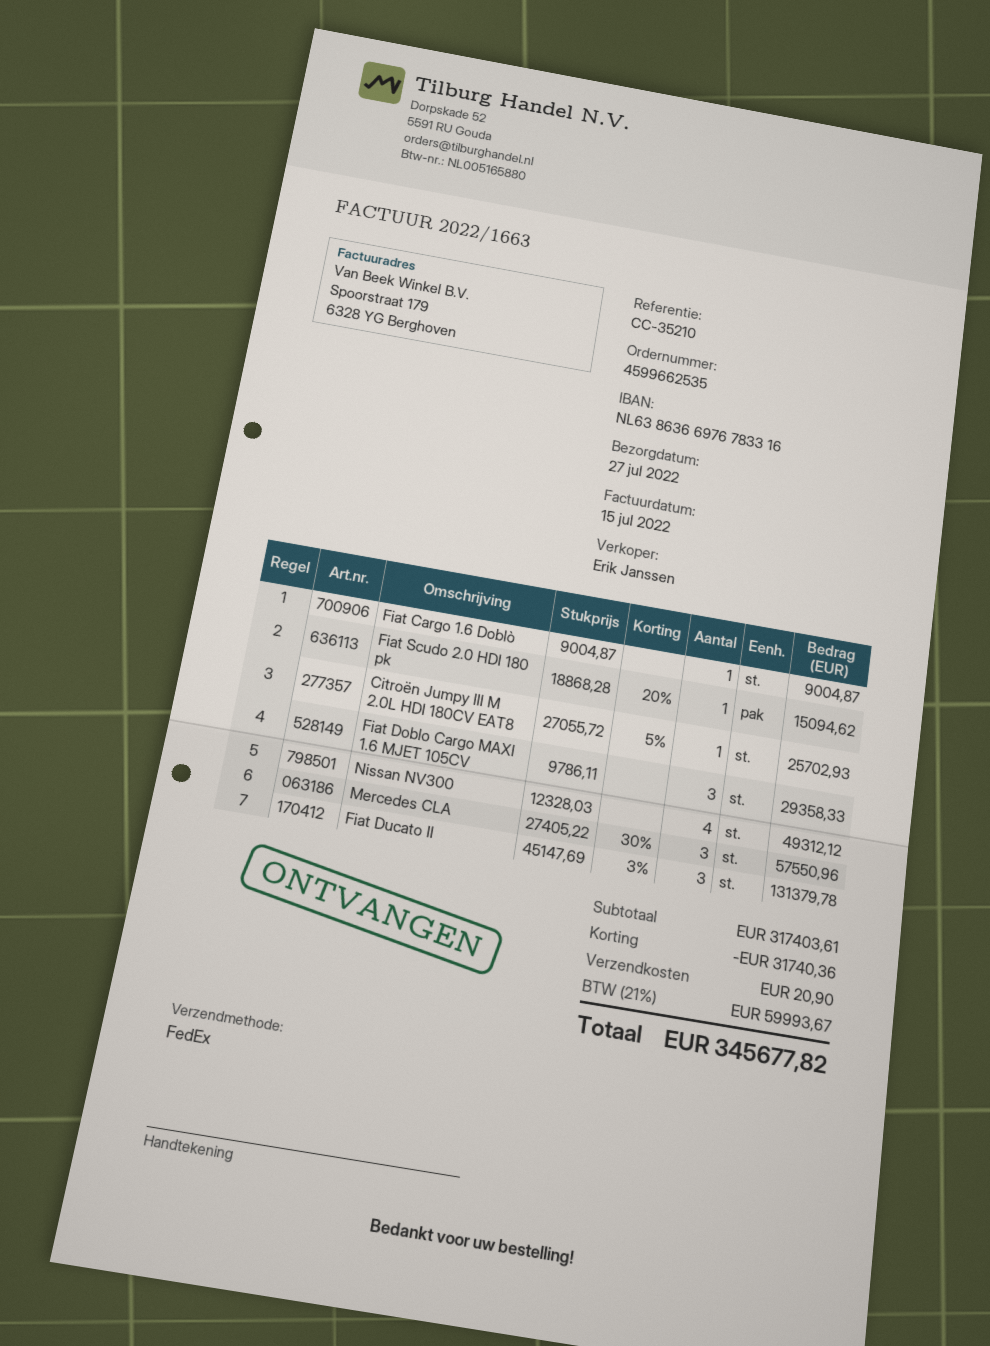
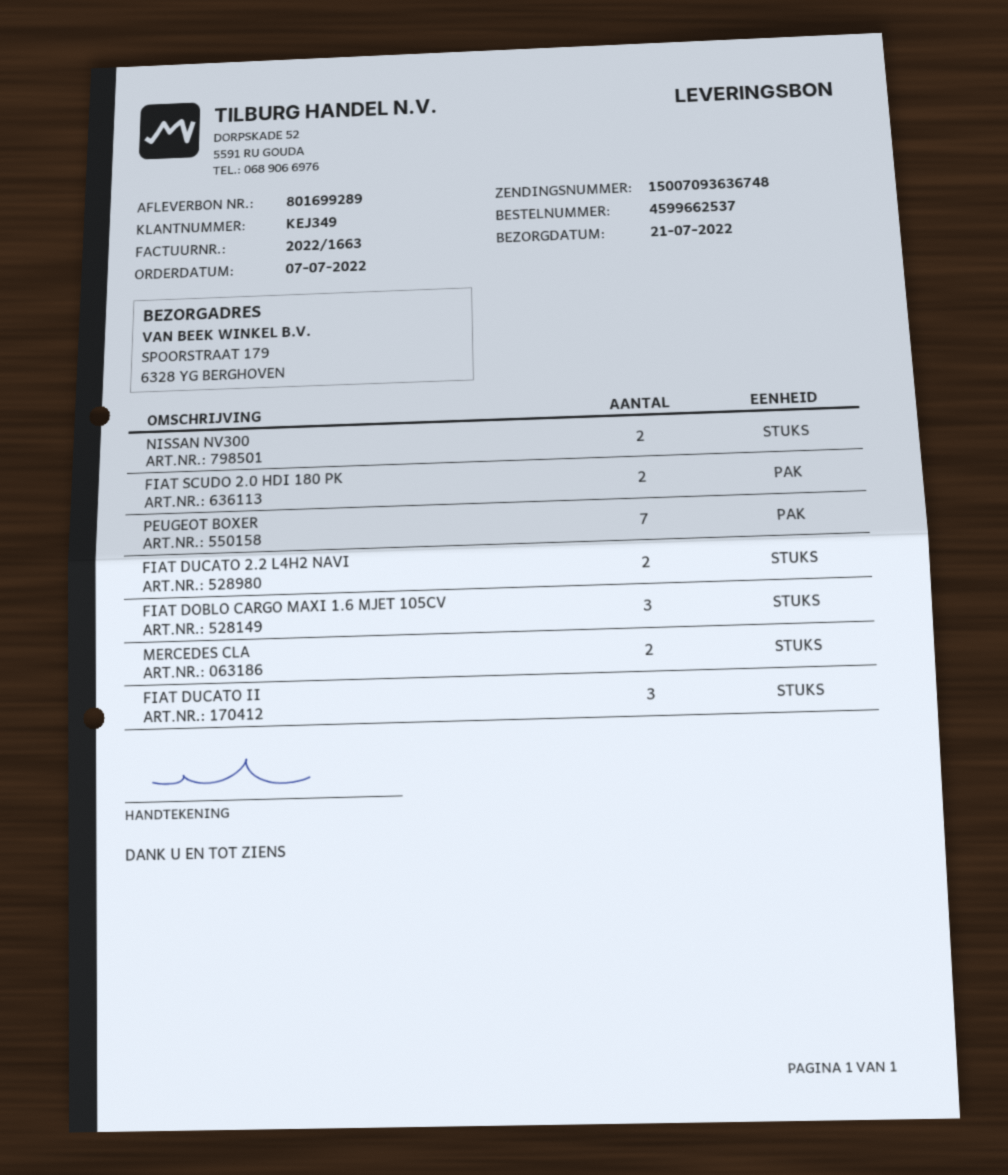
order number: 4599662535 -> 4599662537
delivery date: 2022-07-27 -> 2022-07-21
Fiat Cargo 1.6 Doblò: 1 -> none
Fiat Scudo 2.0 HDI 180 pk: 1 -> 2
Citroën Jumpy III M 2.0L HDI 180CV EAT8: 1 -> none
Nissan NV300: 4 -> 2
Mercedes CLA: 3 -> 2
PEUGEOT BOXER: none -> 7
FIAT DUCATO 2.2 L4H2 NAVI: none -> 2

